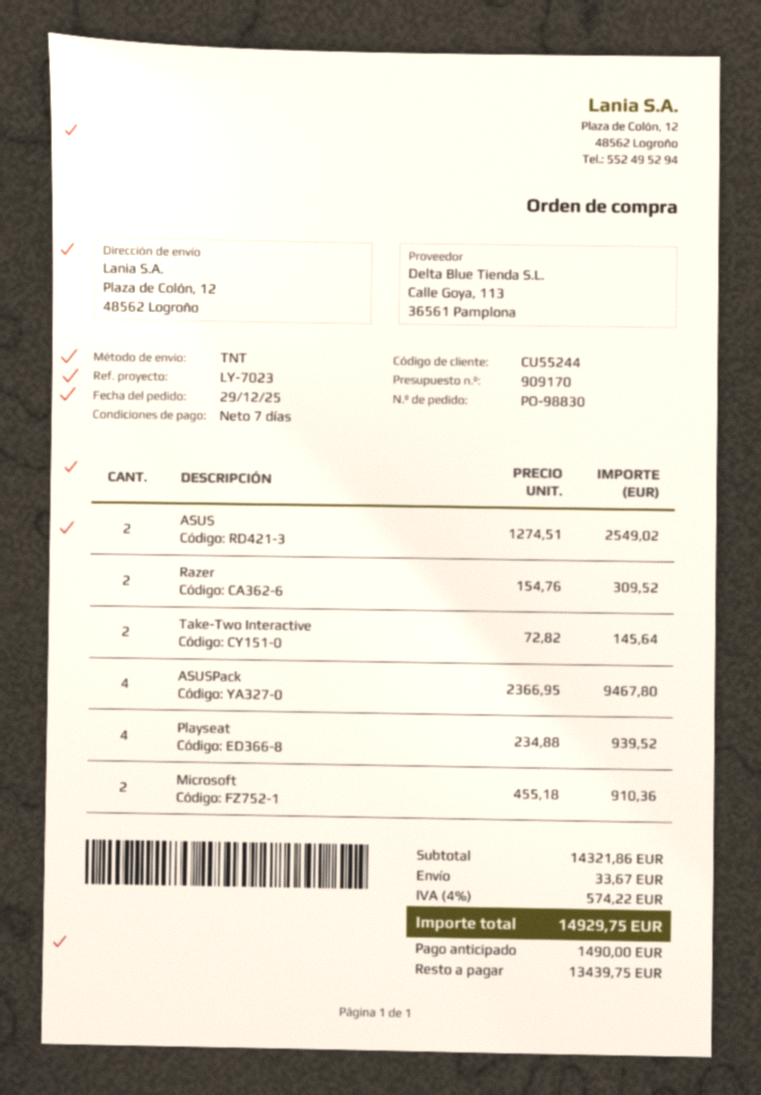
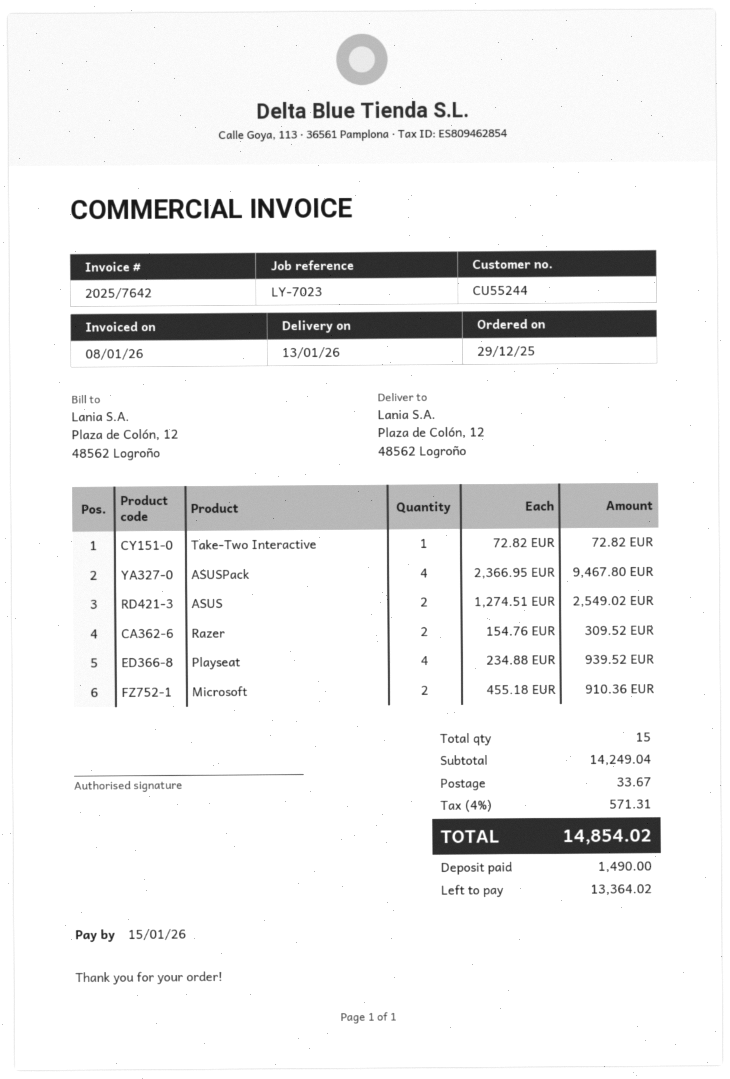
Take-Two Interactive: 2 x 72.82 = 145.64 -> 1 x 72.82 = 72.82
subtotal: 14321.86 -> 14249.04
tax: 4% = 574.22 -> 4% = 571.31
total: 14929.75 -> 14854.02
balance: 13439.75 -> 13364.02

